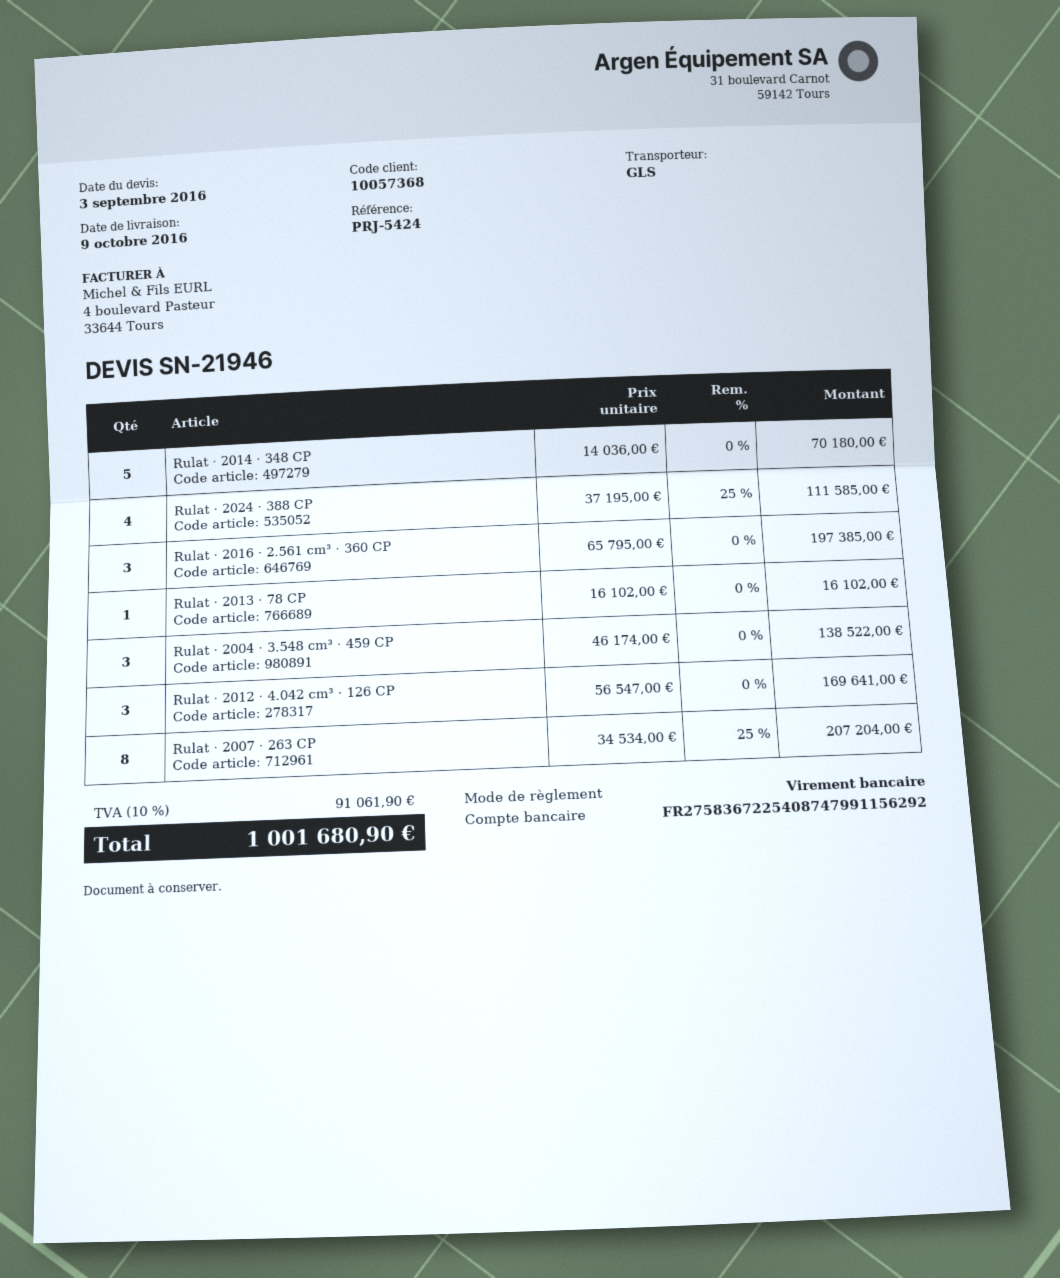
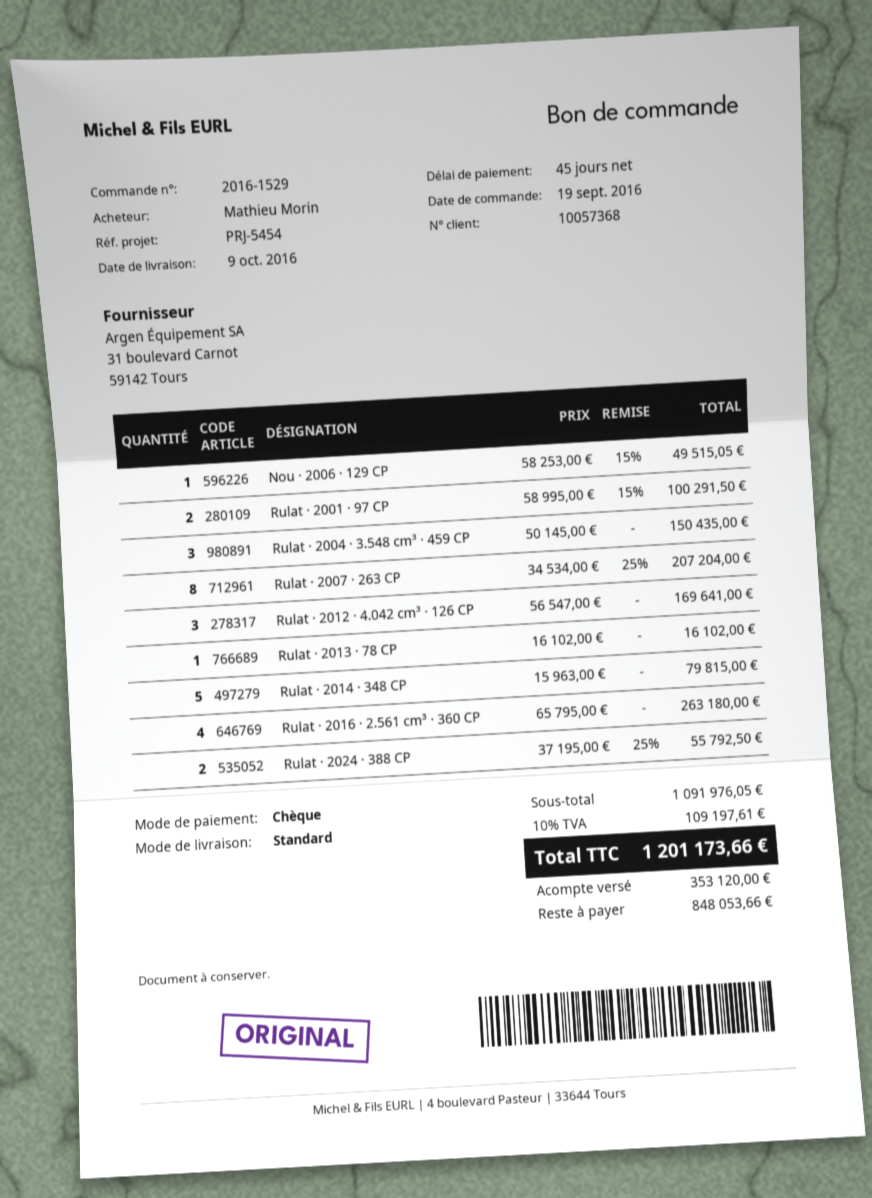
reference: PRJ-5424 -> PRJ-5454
payment method: bank transfer -> cheque
shipping method: GLS -> standard
Rulat · 2014 · 348 CP: 5 x 14036.00 = 70180.00 -> 5 x 15963.00 = 79815.00
Rulat · 2024 · 388 CP: 4 x 37195.00 - 25% = 111585.00 -> 2 x 37195.00 - 25% = 55792.50
Rulat · 2016 · 2.561 cm³ · 360 CP: 3 x 65795.00 = 197385.00 -> 4 x 65795.00 = 263180.00
Rulat · 2004 · 3.548 cm³ · 459 CP: 3 x 46174.00 = 138522.00 -> 3 x 50145.00 = 150435.00
Nou · 2006 · 129 CP: none -> 1 x 58253.00 - 15% = 49515.05
Rulat · 2001 · 97 CP: none -> 2 x 58995.00 - 15% = 100291.50
tax: 10% = 91061.90 -> 10% = 109197.61
total: 1001680.90 -> 1201173.66

